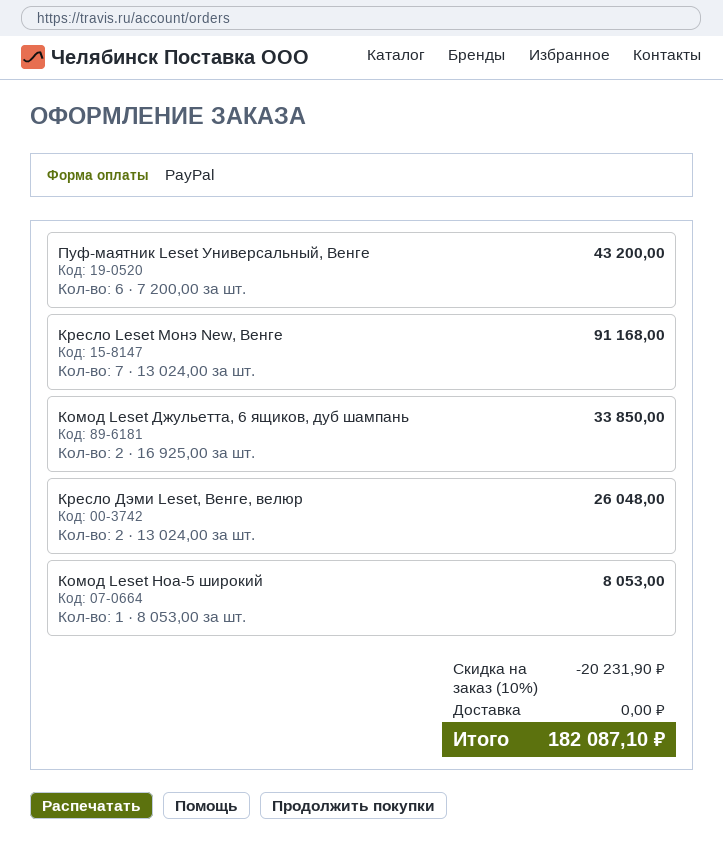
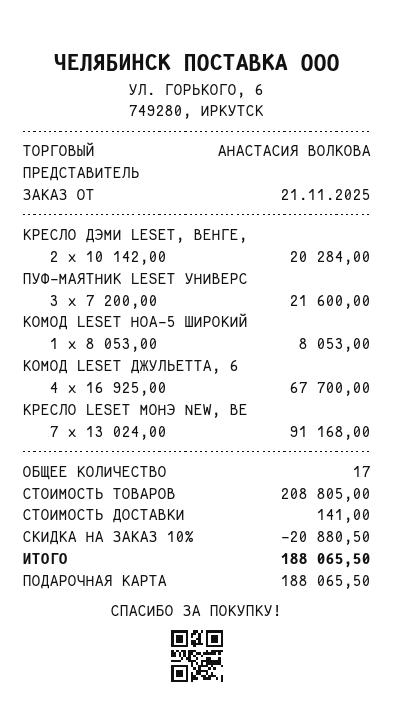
payment method: PayPal -> gift card
Пуф-маятник Leset Универсальный, Венге: 6 x 7200.00 = 43200.00 -> 3 x 7200.00 = 21600.00
Комод Leset Джульетта, 6 ящиков, дуб шампань: 2 x 16925.00 = 33850.00 -> 4 x 16925.00 = 67700.00
Кресло Дэми Leset, Венге, велюр: 2 x 13024.00 = 26048.00 -> 2 x 10142.00 = 20284.00
discount: 10% = 20231.90 -> 10% = 20880.50
shipping: 0.00 -> 141.00
total: 182087.10 -> 188065.50

